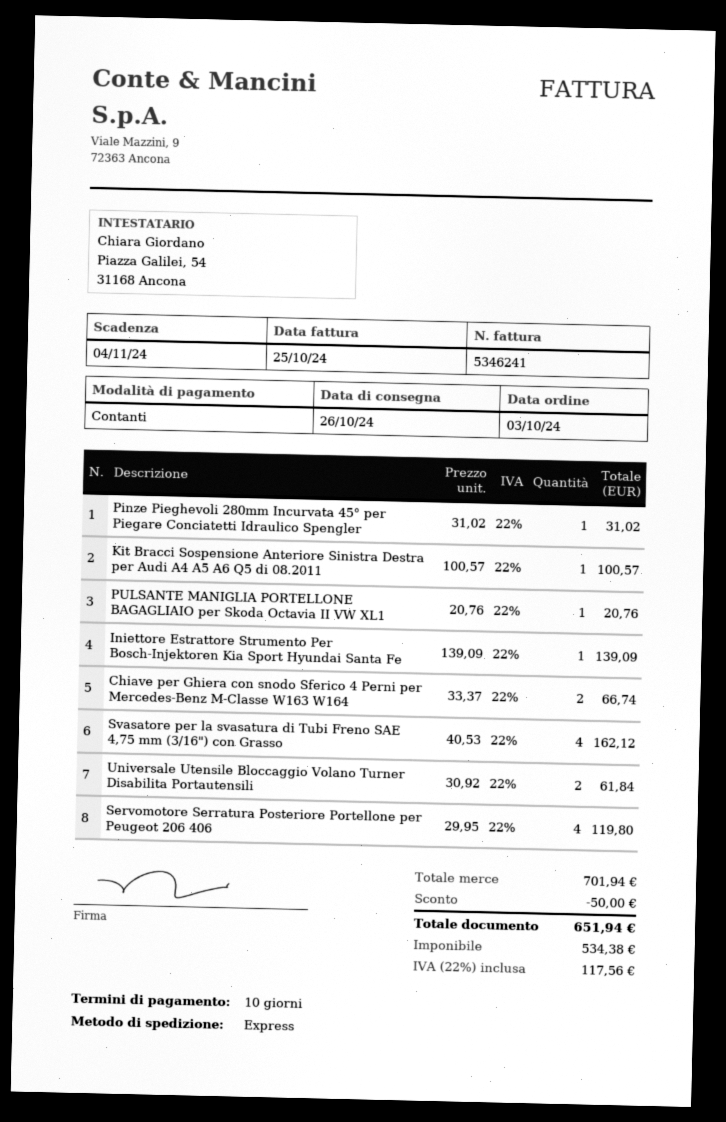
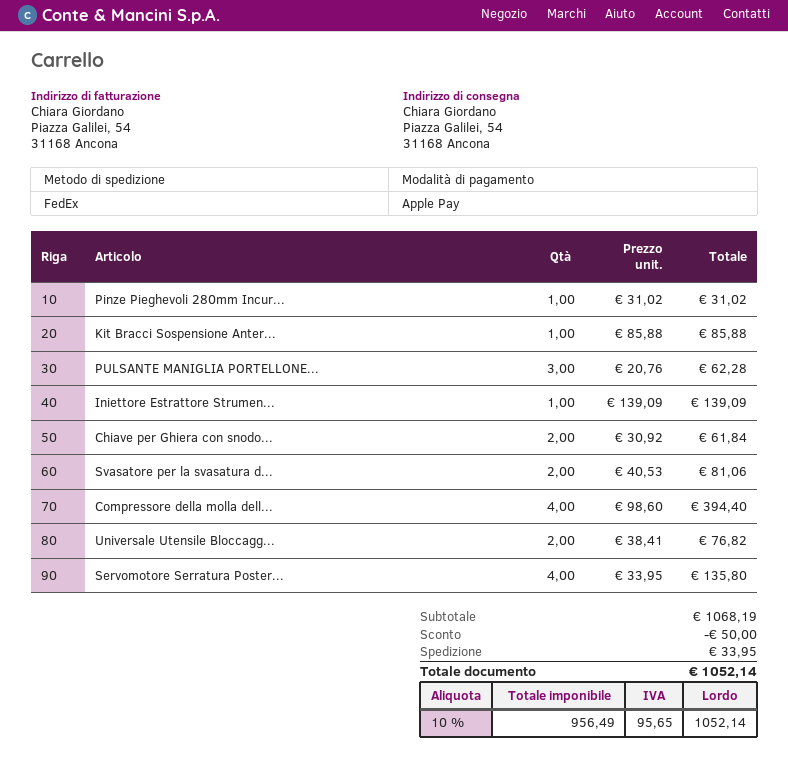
payment method: cash -> Apple Pay
shipping method: express -> FedEx
Kit Bracci Sospensione Anteriore Sinistra Destra per Audi A4 A5 A6 Q5 di 08.2011: 1 x 100.57 = 100.57 -> 1 x 85.88 = 85.88
PULSANTE MANIGLIA PORTELLONE BAGAGLIAIO per Skoda Octavia II VW XL1: 1 x 20.76 = 20.76 -> 3 x 20.76 = 62.28
Chiave per Ghiera con snodo Sferico 4 Perni per Mercedes-Benz M-Classe W163 W164: 2 x 33.37 = 66.74 -> 2 x 30.92 = 61.84
Svasatore per la svasatura di Tubi Freno SAE 4,75 mm (3/16") con Grasso: 4 x 40.53 = 162.12 -> 2 x 40.53 = 81.06
Universale Utensile Bloccaggio Volano Turner Disabilita Portautensili: 2 x 30.92 = 61.84 -> 2 x 38.41 = 76.82
Servomotore Serratura Posteriore Portellone per Peugeot 206 406: 4 x 29.95 = 119.80 -> 4 x 33.95 = 135.80
Compressore della molla dell...: none -> 4 x 98.60 = 394.40
subtotal: 701.94 -> 1068.19
shipping: none -> 33.95
net: 534.38 -> 956.49
tax: 22% = 117.56 -> 10% = 95.65
total: 651.94 -> 1052.14

